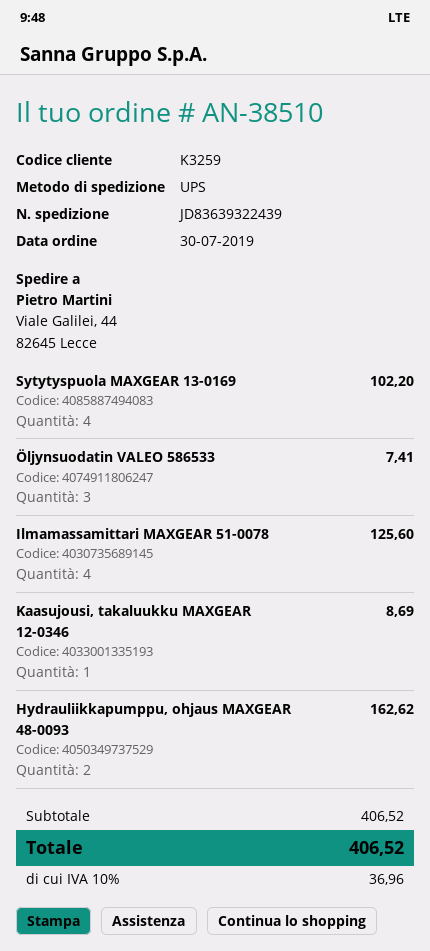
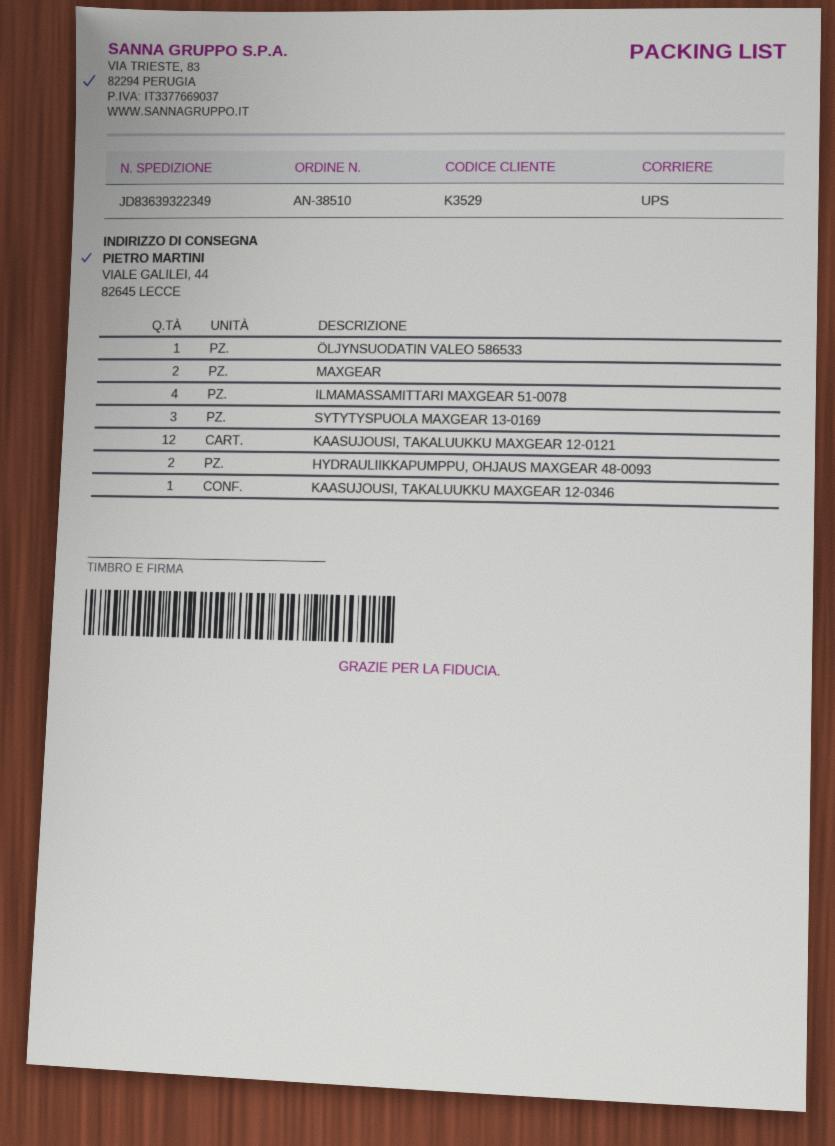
customer number: K3259 -> K3529
tracking number: JD83639322439 -> JD83639322349
Sytytyspuola MAXGEAR 13-0169: 4 -> 3
Öljynsuodatin VALEO 586533: 3 -> 1
MAXGEAR: none -> 2
KAASUJOUSI, TAKALUUKKU MAXGEAR 12-0121: none -> 12

